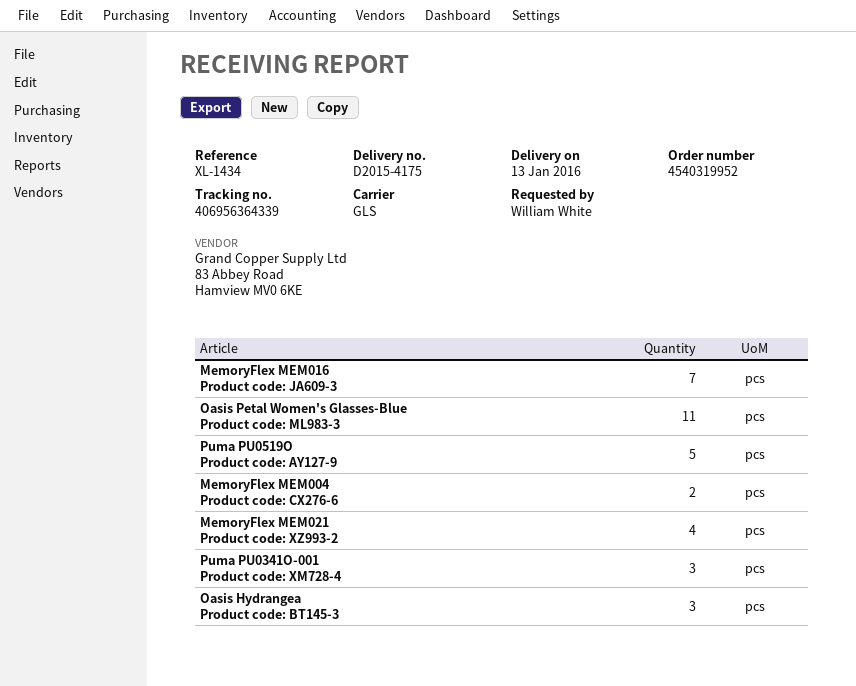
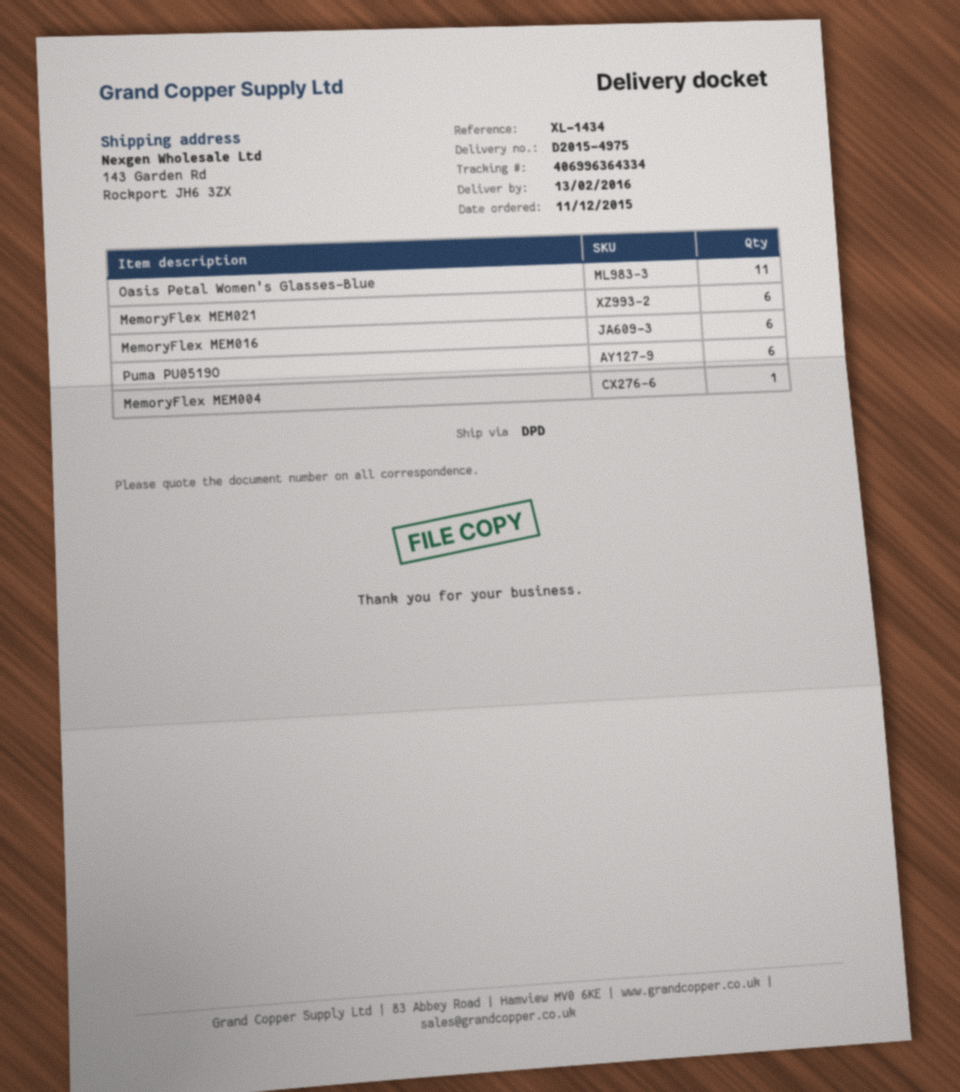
delivery note number: D2015-4175 -> D2015-4975
delivery date: 2016-01-13 -> 2016-02-13
shipping method: GLS -> DPD
tracking number: 406956364339 -> 406996364334
MemoryFlex MEM016: 7 -> 6
Puma PU0519O: 5 -> 6
MemoryFlex MEM004: 2 -> 1
MemoryFlex MEM021: 4 -> 6
Puma PU0341O-001: 3 -> none
Oasis Hydrangea: 3 -> none

